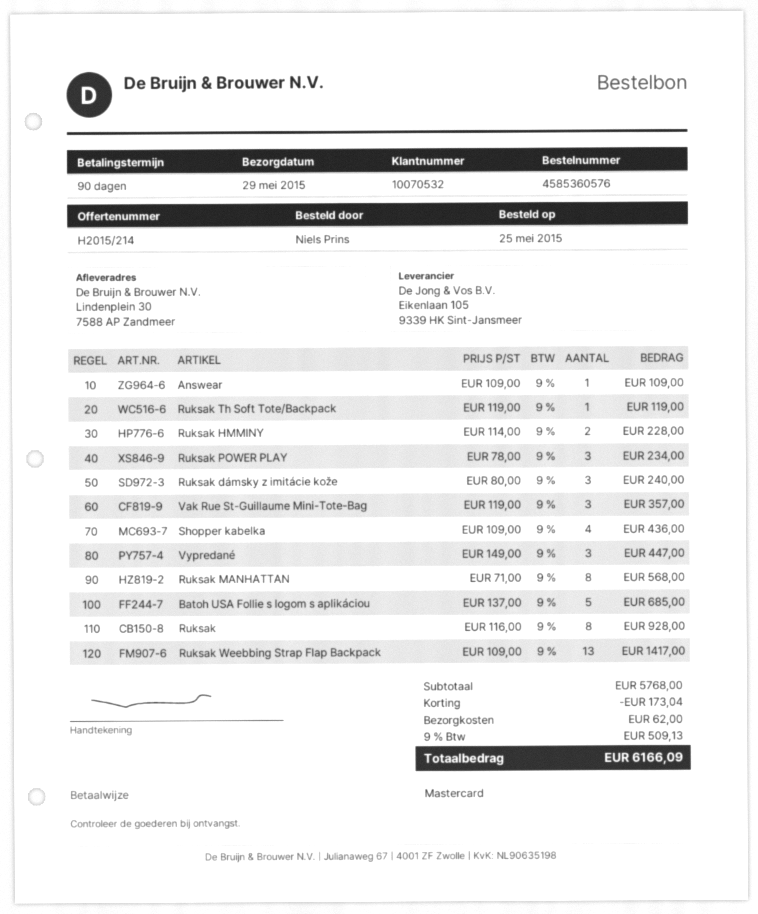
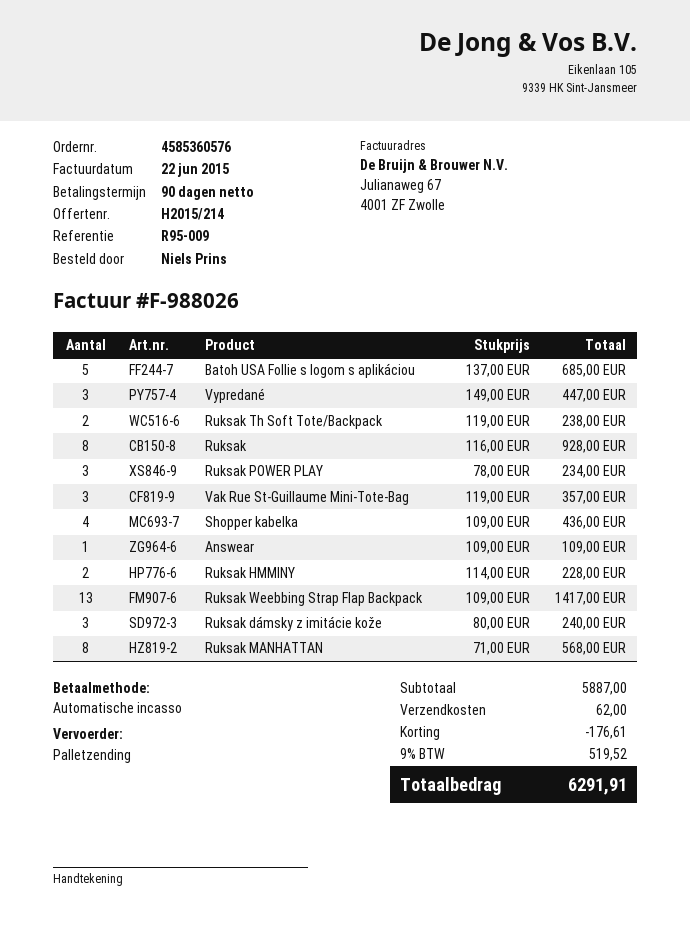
payment method: Mastercard -> direct debit
Ruksak Th Soft Tote/Backpack: 1 x 119.00 = 119.00 -> 2 x 119.00 = 238.00
subtotal: 5768.00 -> 5887.00
discount: 173.04 -> 176.61
tax: 9% = 509.13 -> 9% = 519.52
total: 6166.09 -> 6291.91

